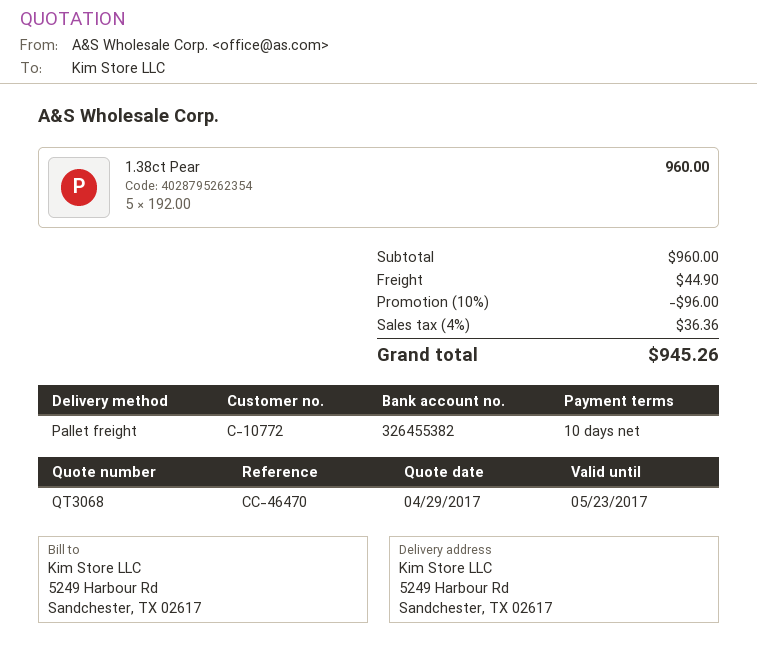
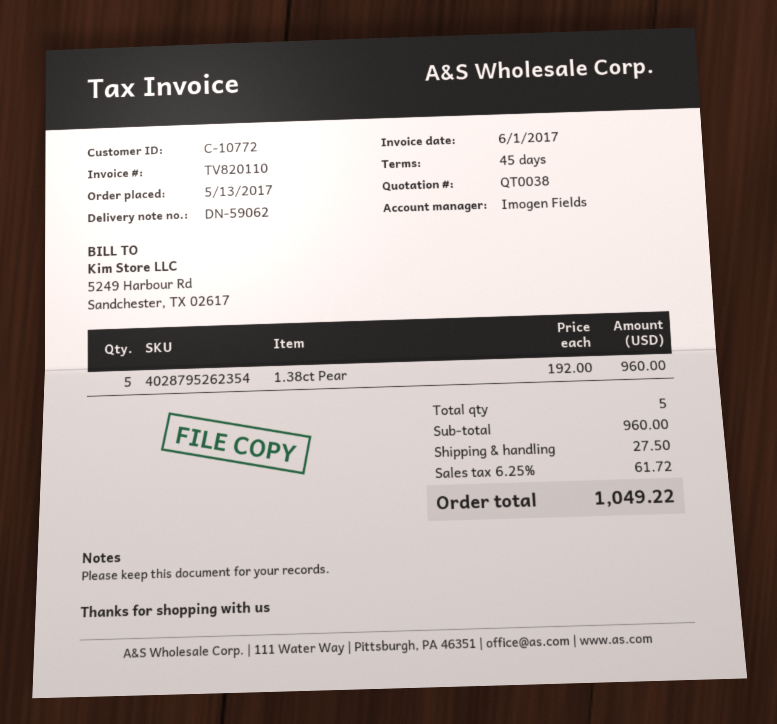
quote number: QT3068 -> QT0038
payment terms: 10 days -> 45 days
discount: 10% = 96.00 -> none
shipping: 44.90 -> 27.50
tax: 4% = 36.36 -> 6.25% = 61.72
total: 945.26 -> 1049.22

